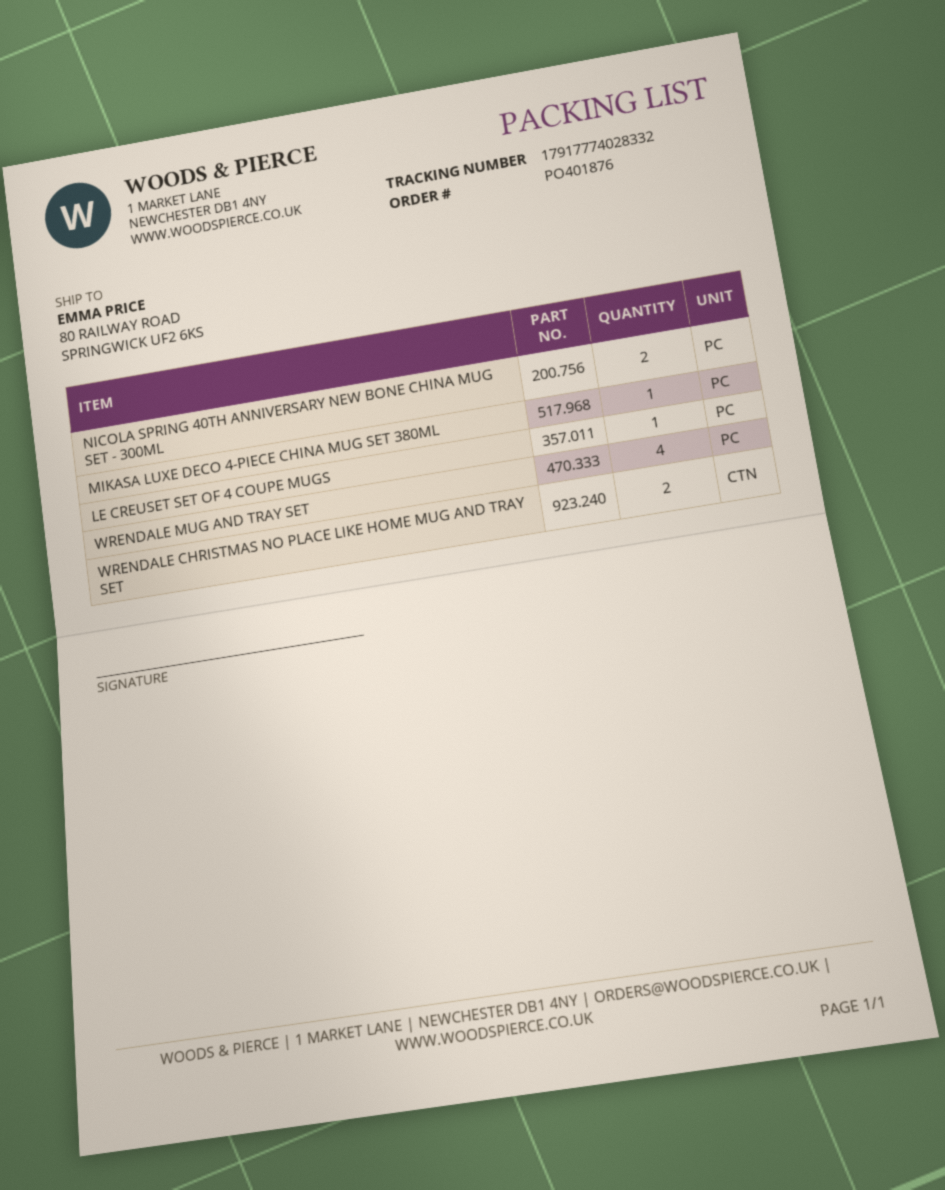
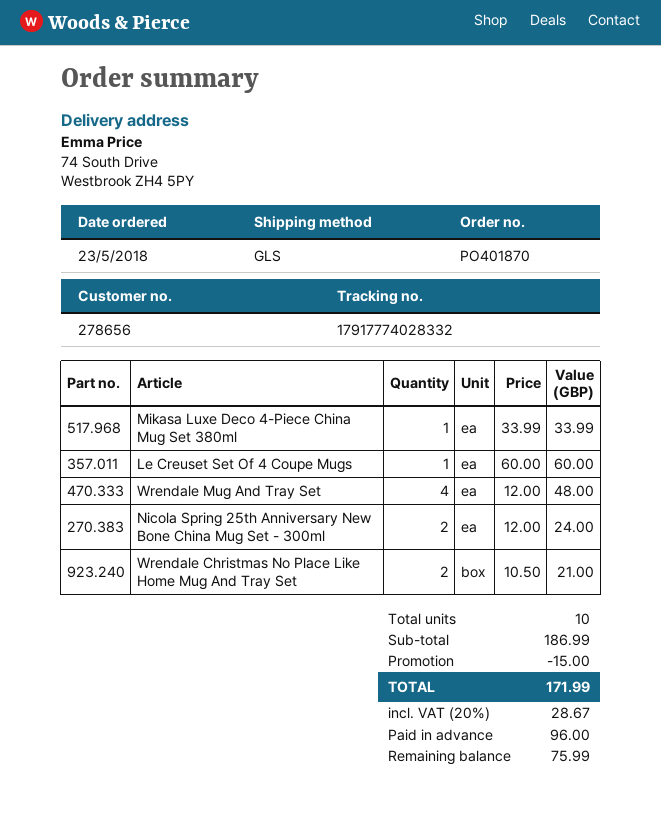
order number: PO401876 -> PO401870
ship to: 80 RAILWAY ROAD, SPRINGWICK UF2 6KS -> 74 South Drive, Westbrook ZH4 5PY
NICOLA SPRING 40TH ANNIVERSARY NEW BONE CHINA MUG SET - 300ML: 2 -> none
Nicola Spring 25th Anniversary New Bone China Mug Set - 300ml: none -> 2

